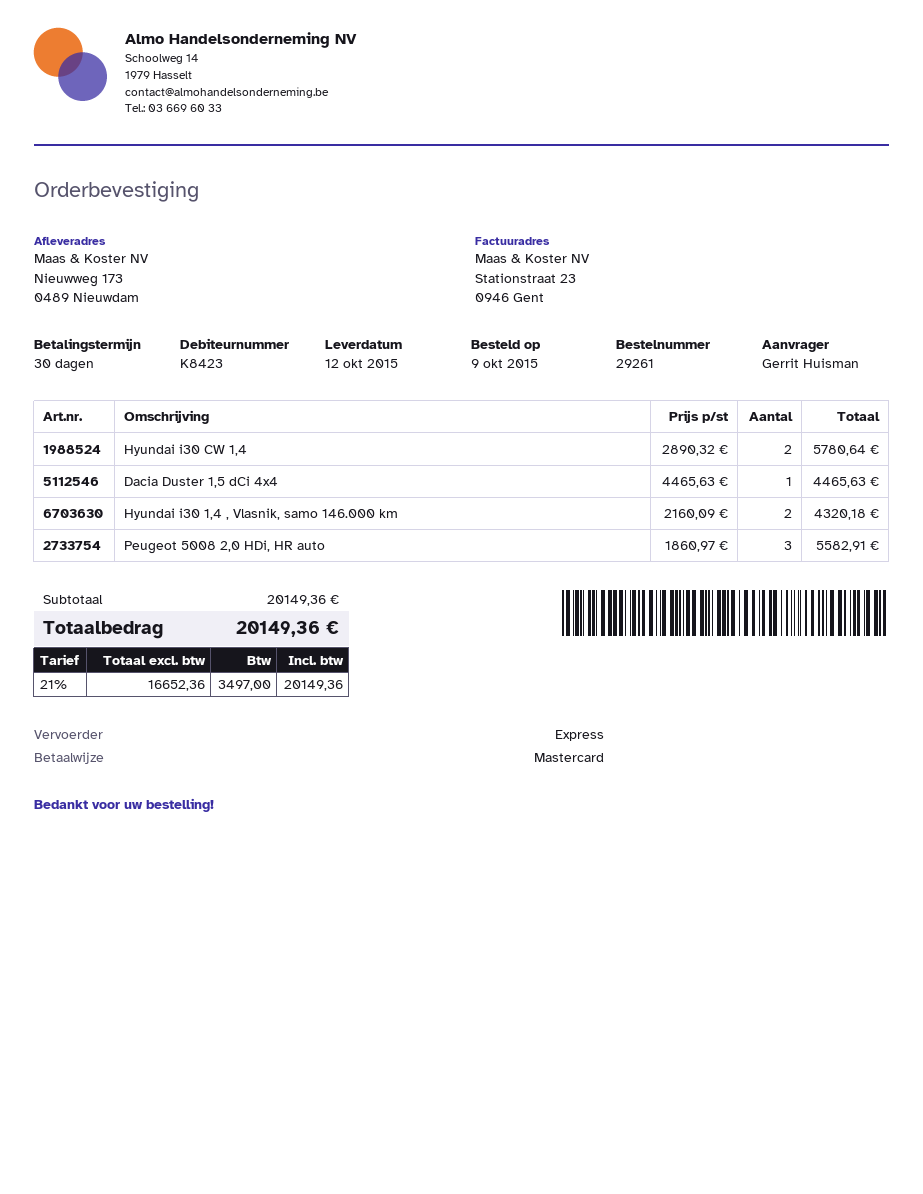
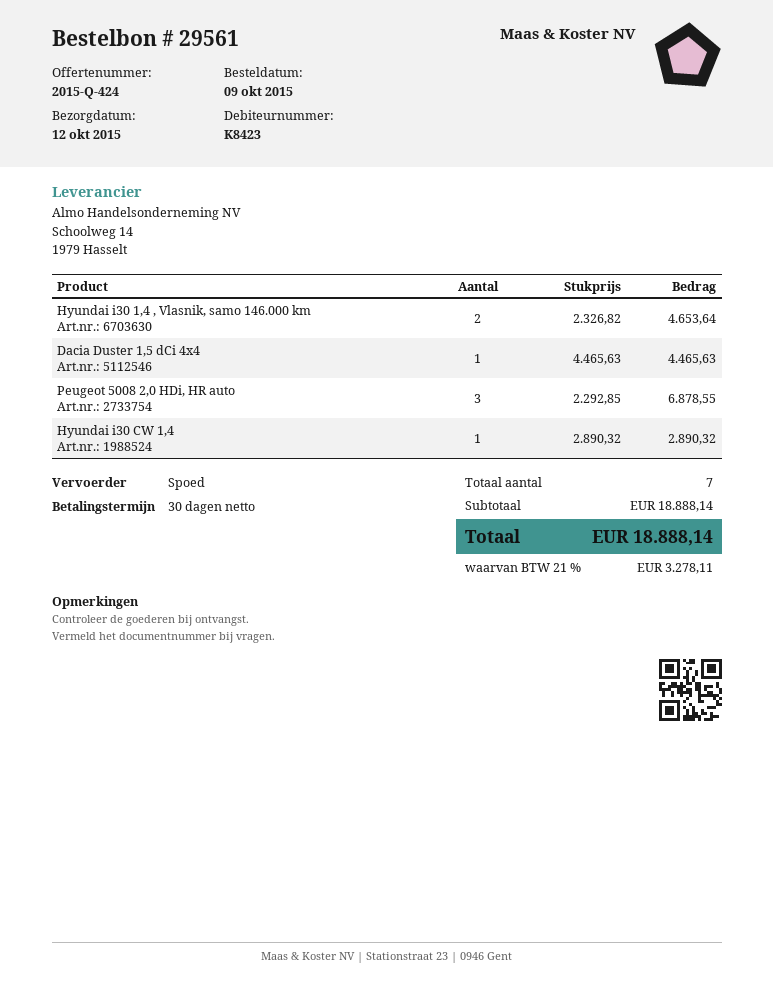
order number: 29261 -> 29561
Hyundai i30 CW 1,4: 2 x 2890.32 = 5780.64 -> 1 x 2890.32 = 2890.32
Hyundai i30 1,4 , Vlasnik, samo 146.000 km: 2 x 2160.09 = 4320.18 -> 2 x 2326.82 = 4653.64
Peugeot 5008 2,0 HDi, HR auto: 3 x 1860.97 = 5582.91 -> 3 x 2292.85 = 6878.55
subtotal: 20149.36 -> 18888.14
tax: 21% = 3497.00 -> 21% = 3278.11
total: 20149.36 -> 18888.14

